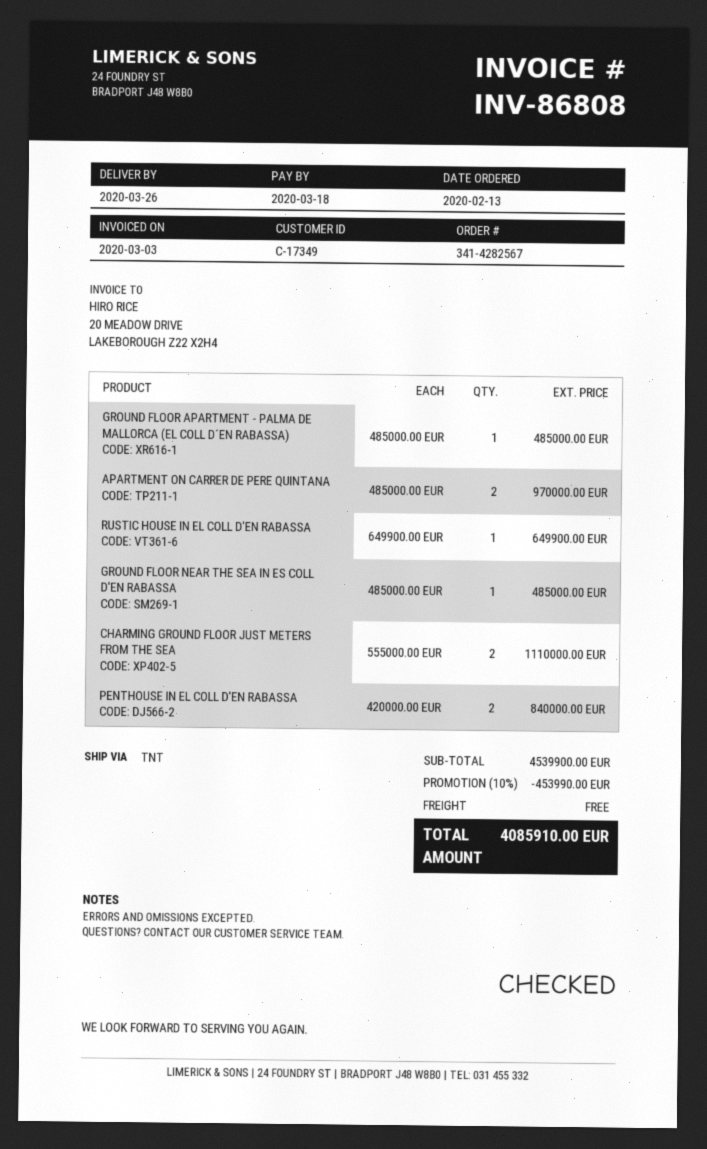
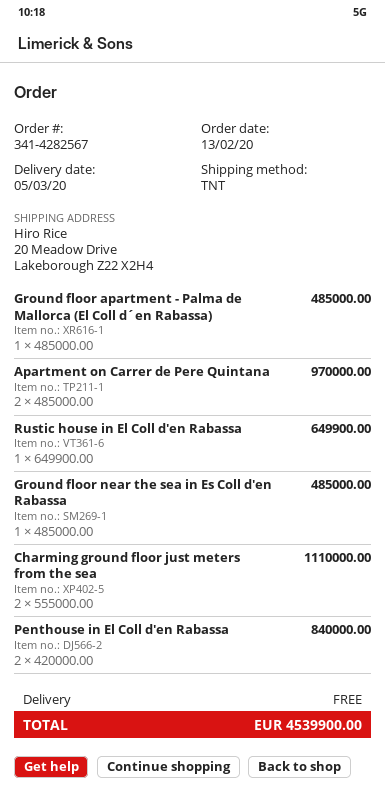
delivery date: 2020-03-26 -> 2020-03-05
discount: 10% = 453990.00 -> none
total: 4085910.00 -> 4539900.00

